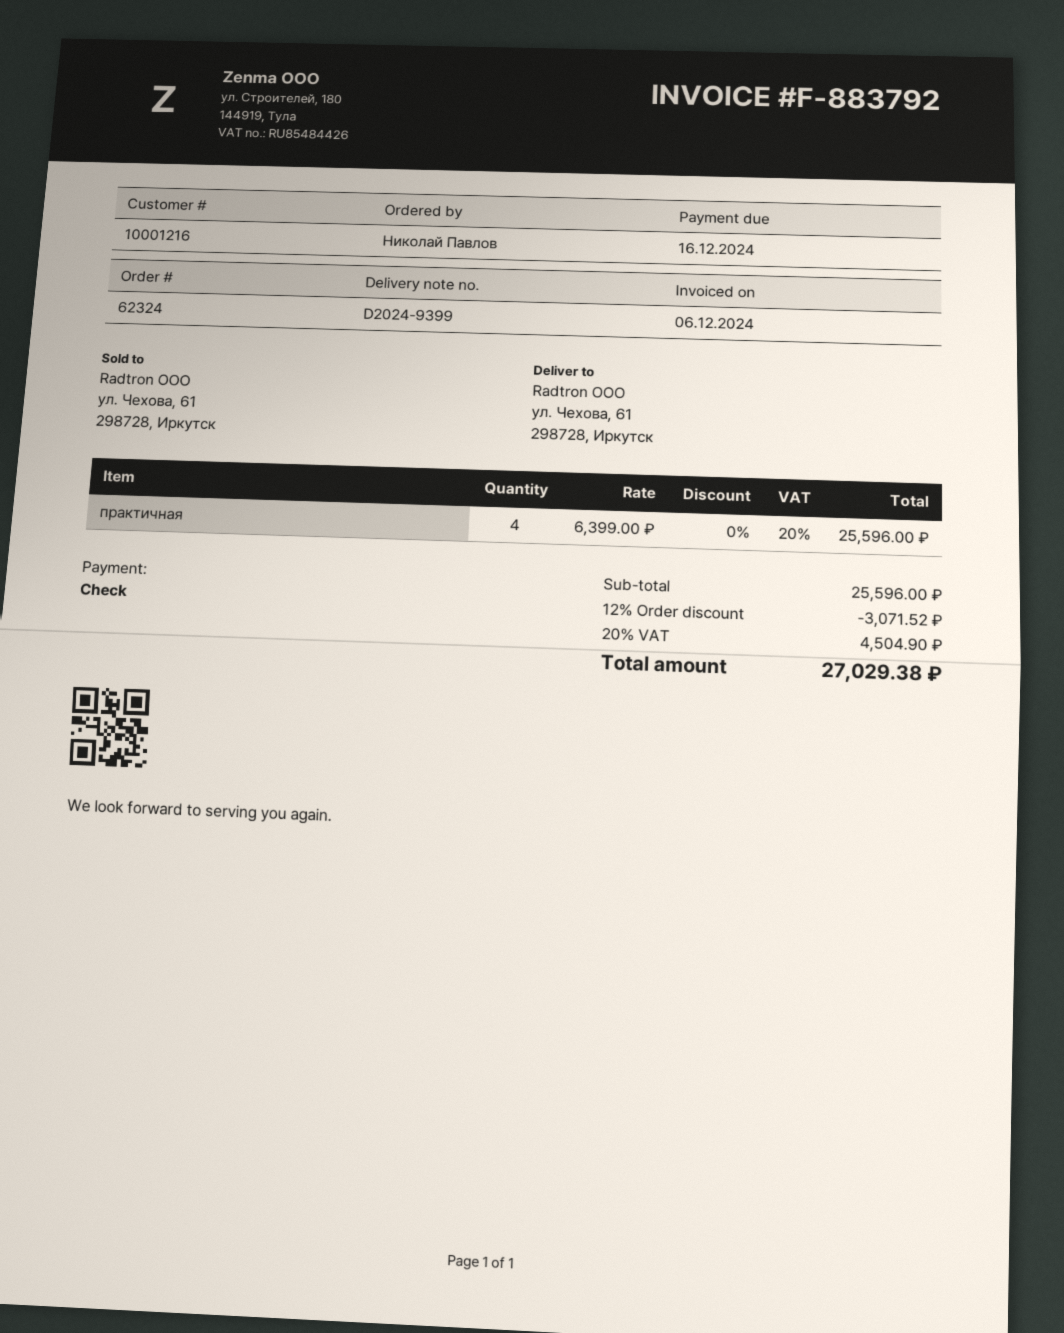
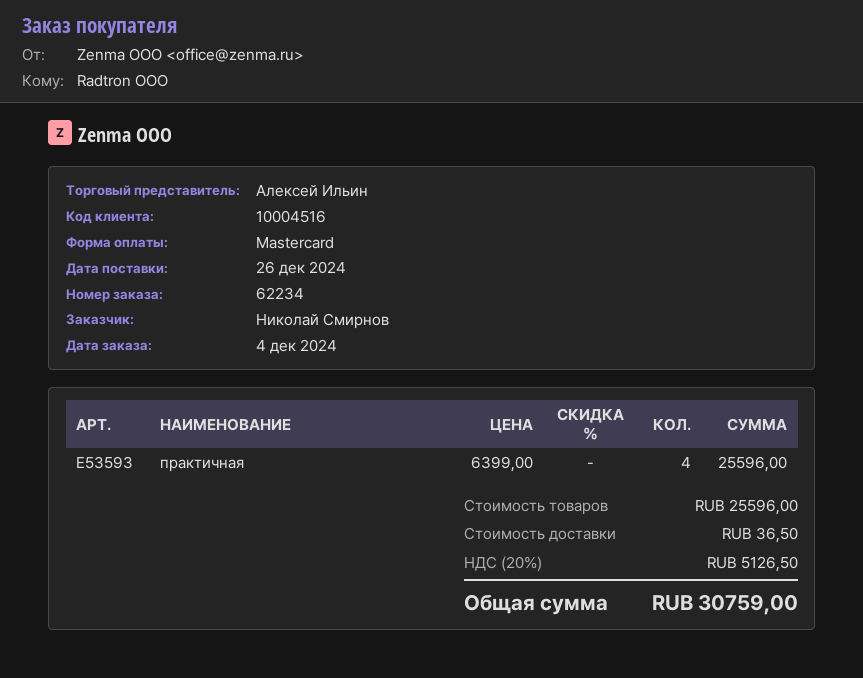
order number: 62324 -> 62234
customer number: 10001216 -> 10004516
ordered by: Николай Павлов -> Николай Смирнов
payment method: cheque -> Mastercard
discount: 12% = 3071.52 -> none
shipping: none -> 36.50
tax: 20% = 4504.90 -> 20% = 5126.50
total: 27029.38 -> 30759.00

